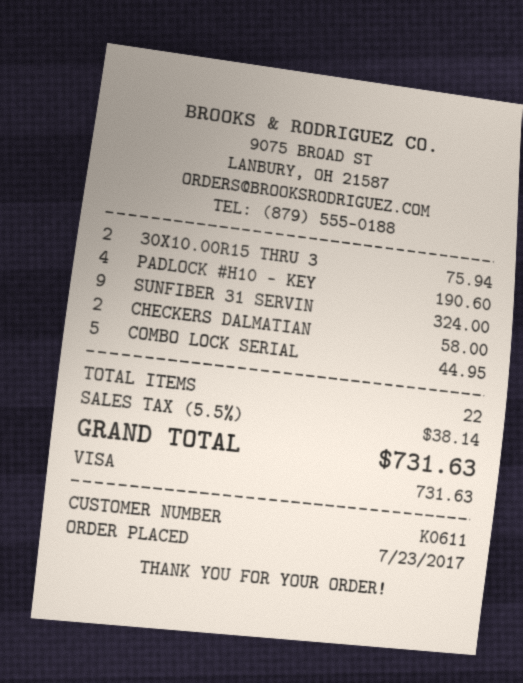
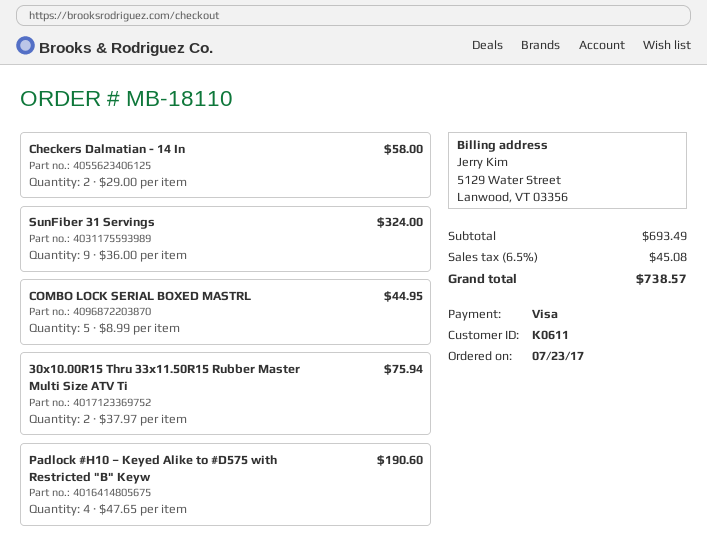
tax: 5.5% = 38.14 -> 6.5% = 45.08
total: 731.63 -> 738.57

